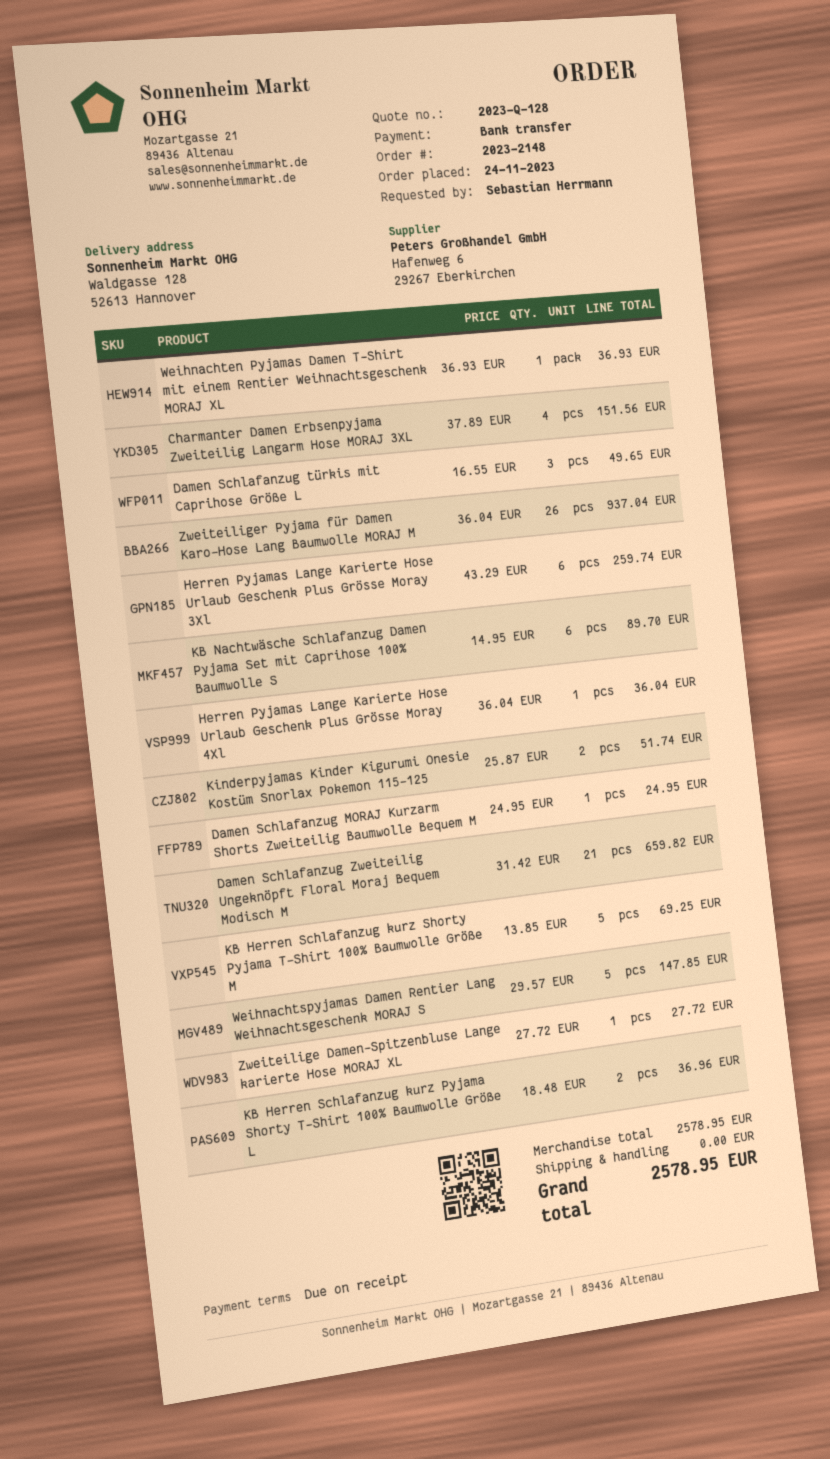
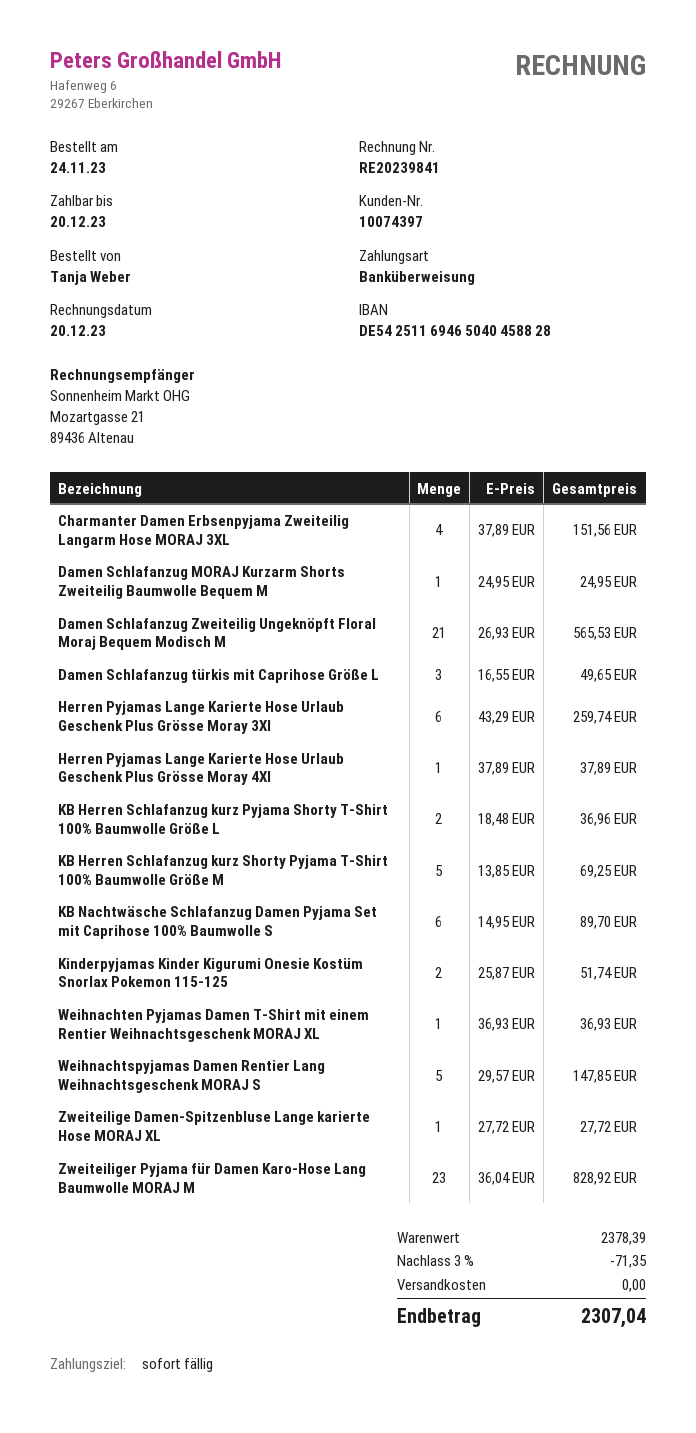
ordered by: Sebastian Herrmann -> Tanja Weber
Zweiteiliger Pyjama für Damen Karo-Hose Lang Baumwolle MORAJ M: 26 x 36.04 = 937.04 -> 23 x 36.04 = 828.92
Herren Pyjamas Lange Karierte Hose Urlaub Geschenk Plus Grösse Moray 4Xl: 1 x 36.04 = 36.04 -> 1 x 37.89 = 37.89
Damen Schlafanzug Zweiteilig Ungeknöpft Floral Moraj Bequem Modisch M: 21 x 31.42 = 659.82 -> 21 x 26.93 = 565.53
subtotal: 2578.95 -> 2378.39
discount: none -> 3% = 71.35
total: 2578.95 -> 2307.04

